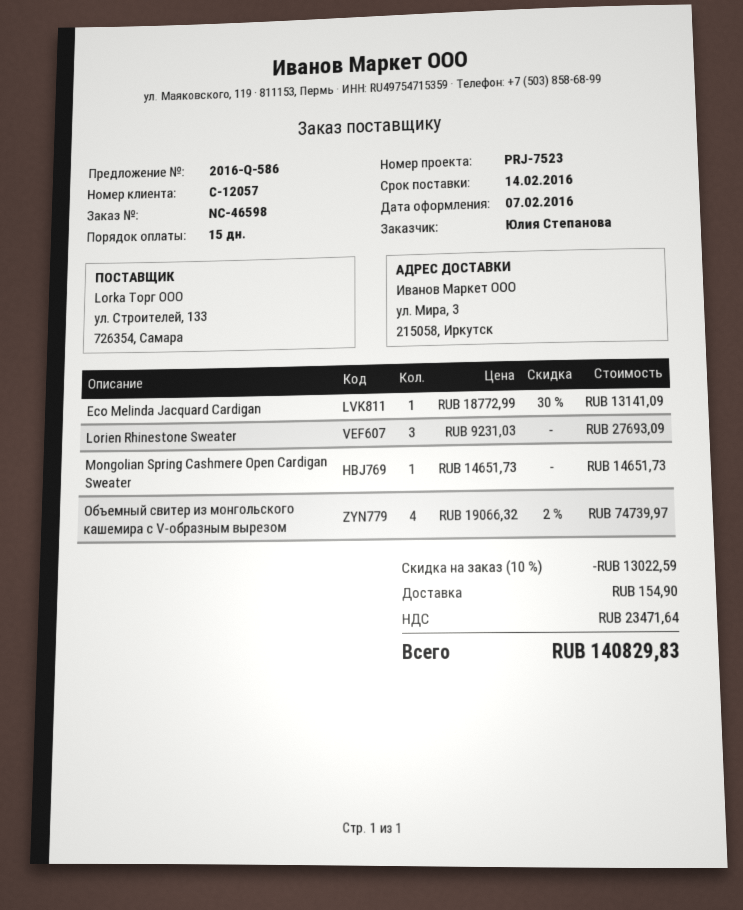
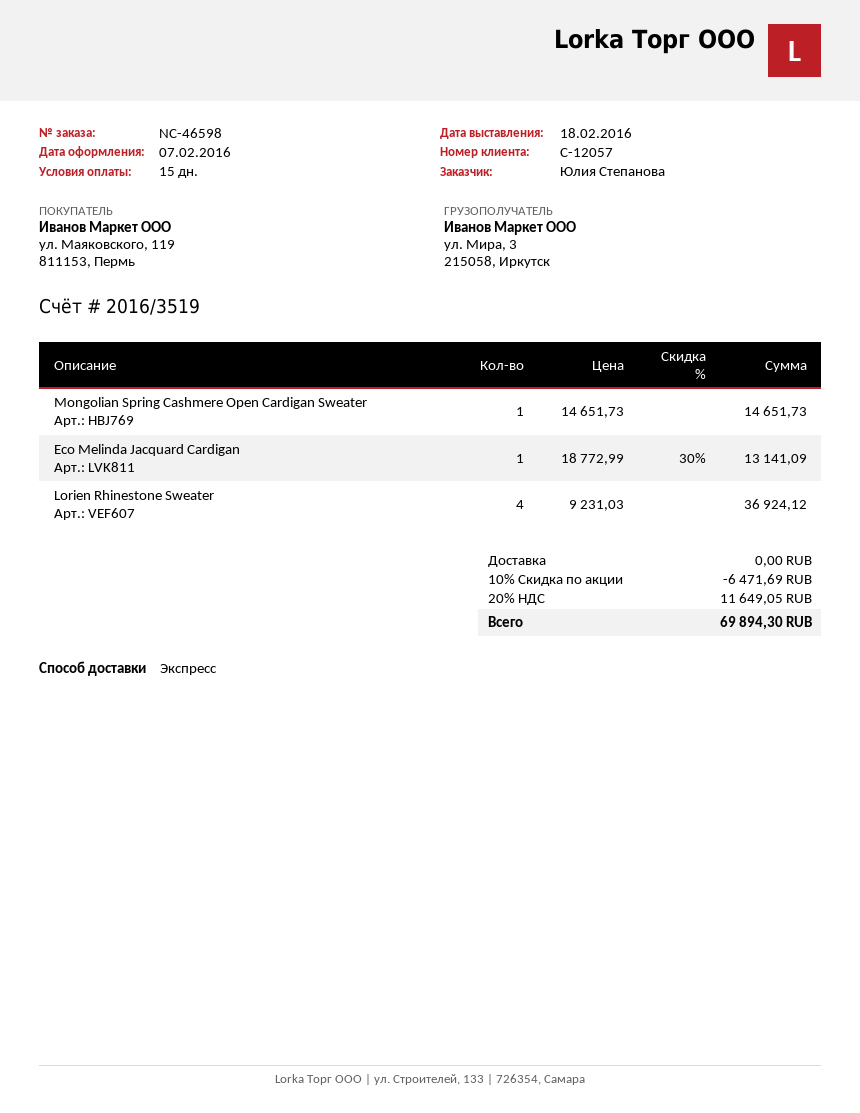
Lorien Rhinestone Sweater: 3 x 9231.03 = 27693.09 -> 4 x 9231.03 = 36924.12
Объемный свитер из монгольского кашемира с V-образным вырезом: 4 x 19066.32 - 2% = 74739.97 -> none
discount: 10% = 13022.59 -> 10% = 6471.69
shipping: 154.90 -> 0.00
tax: 23471.64 -> 11649.05
total: 140829.83 -> 69894.30

